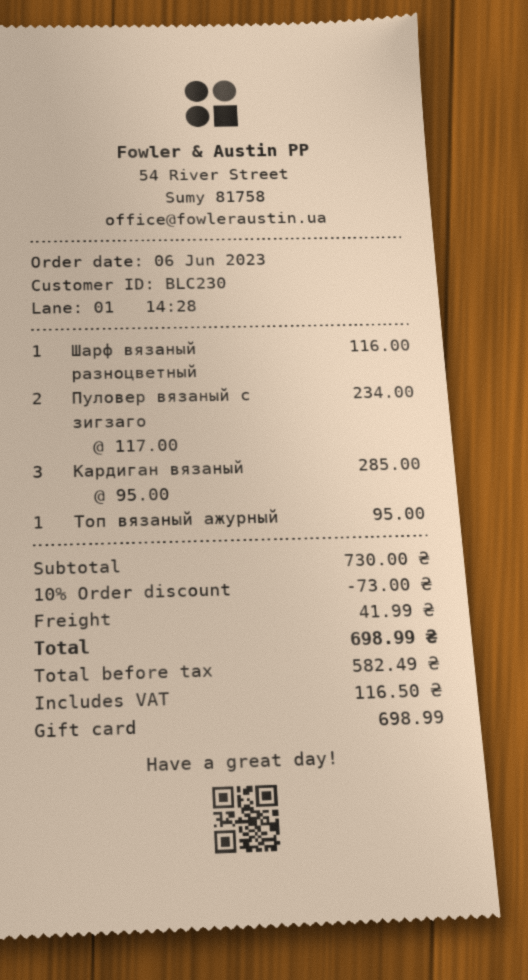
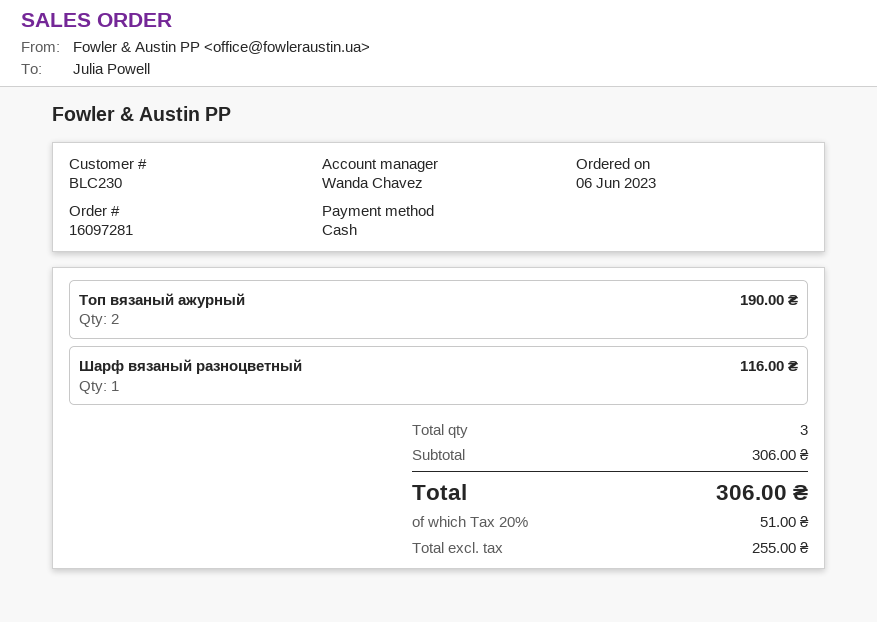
payment method: gift card -> cash
Пуловер вязаный с зигзаго: 2 for 234.00 -> none
Кардиган вязаный: 3 for 285.00 -> none
Топ вязаный ажурный: 1 for 95.00 -> 2 for 190.00
subtotal: 730.00 -> 306.00
discount: 10% = 73.00 -> none
shipping: 41.99 -> none
net: 582.49 -> 255.00
tax: 116.50 -> 51.00
total: 698.99 -> 306.00

